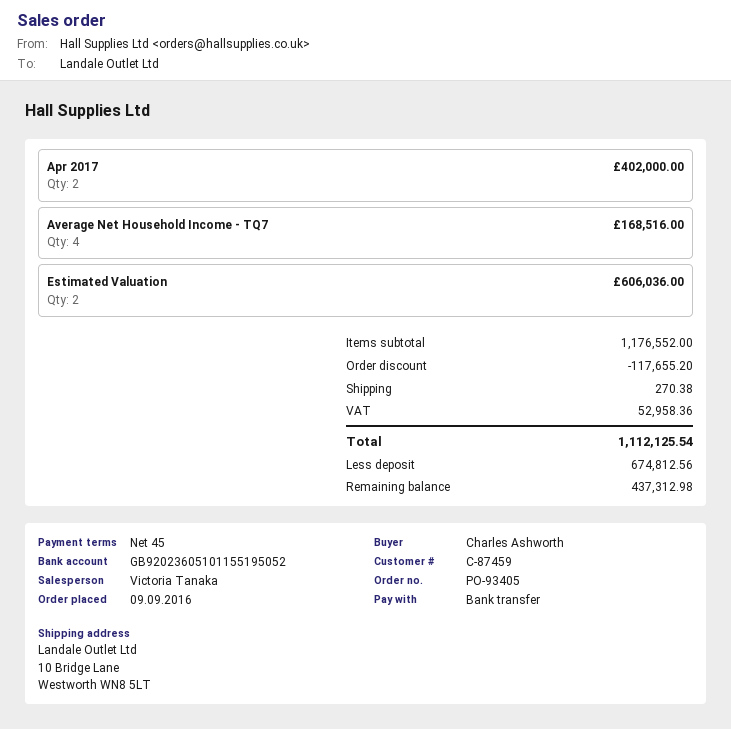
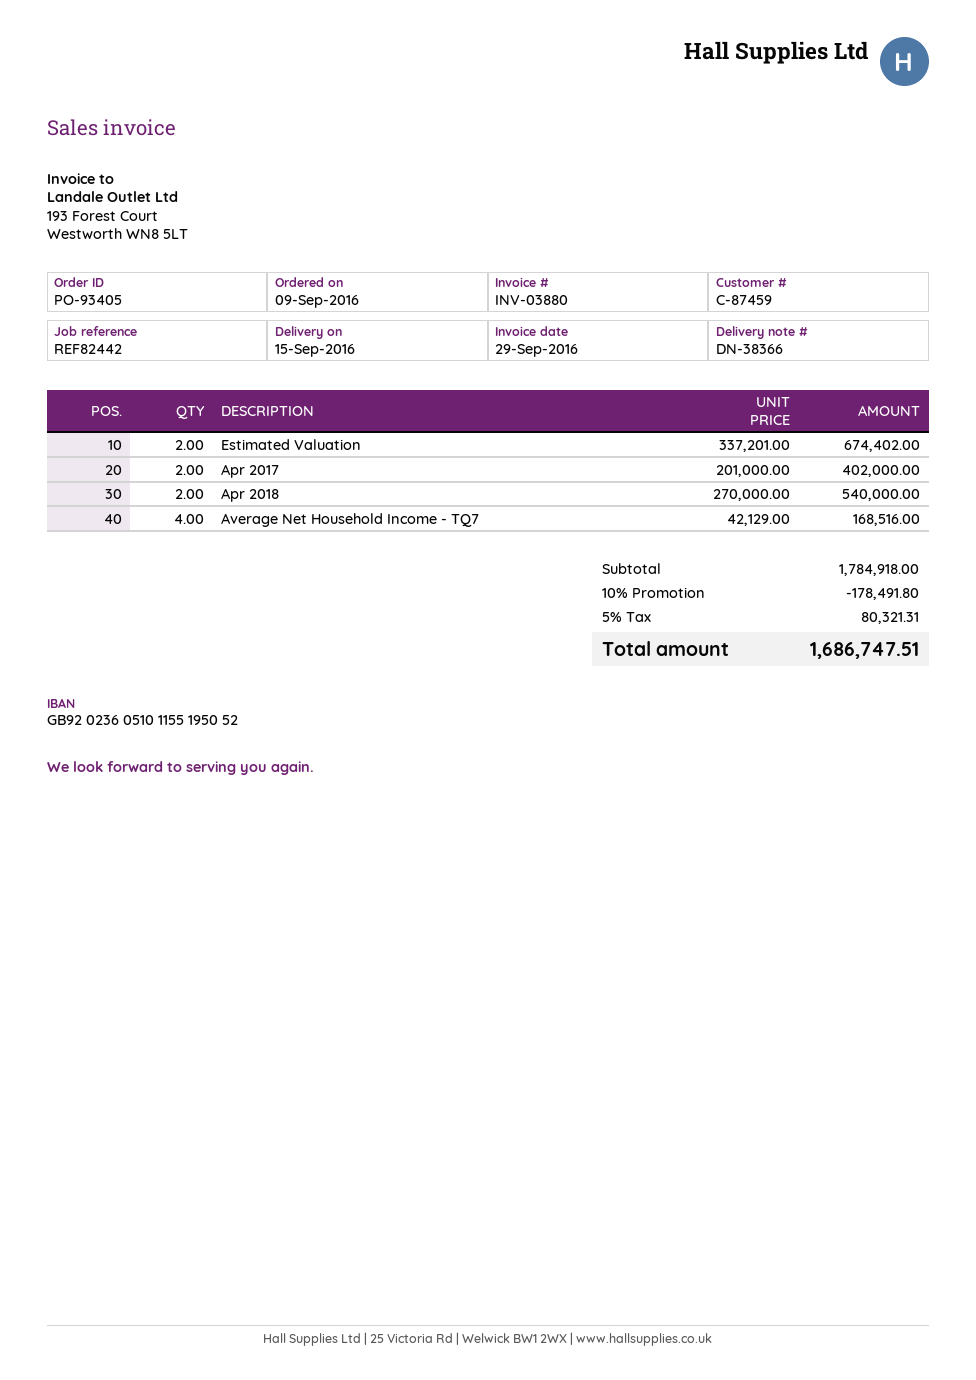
Estimated Valuation: 2 for 606036.00 -> 2 for 674402.00
Apr 2018: none -> 2 for 540000.00
subtotal: 1176552.00 -> 1784918.00
discount: 117655.20 -> 178491.80
shipping: 270.38 -> none
tax: 52958.36 -> 80321.31
total: 1112125.54 -> 1686747.51

